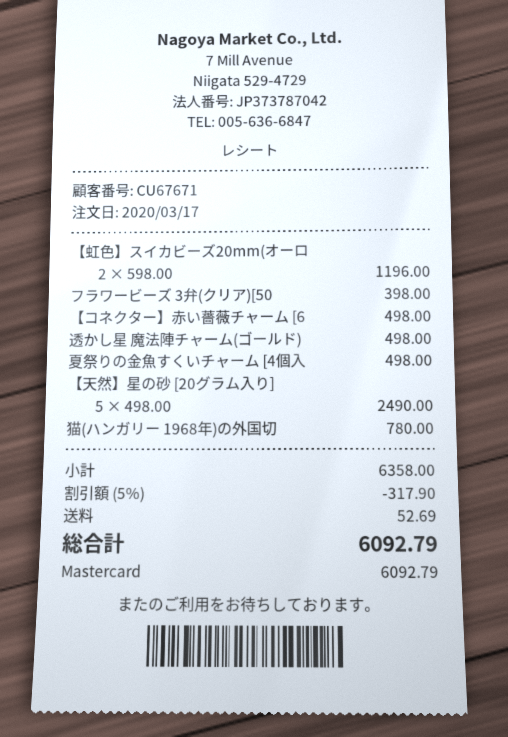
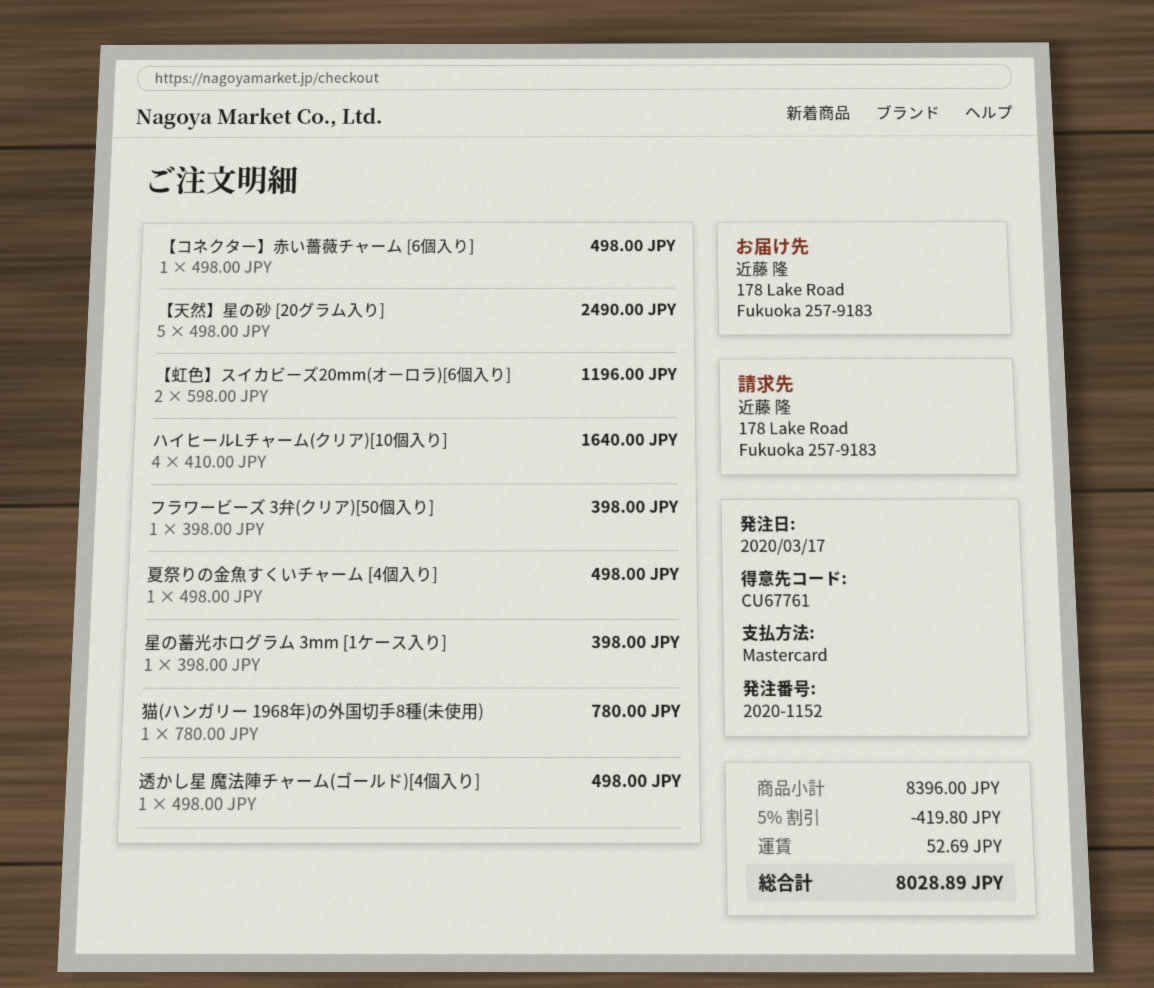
customer number: CU67671 -> CU67761
ハイヒールLチャーム(クリア)[10個入り]: none -> 4 x 410.00 = 1640.00
星の蓄光ホログラム 3mm [1ケース入り]: none -> 1 x 398.00 = 398.00
subtotal: 6358.00 -> 8396.00
discount: 5% = 317.90 -> 5% = 419.80
total: 6092.79 -> 8028.89

